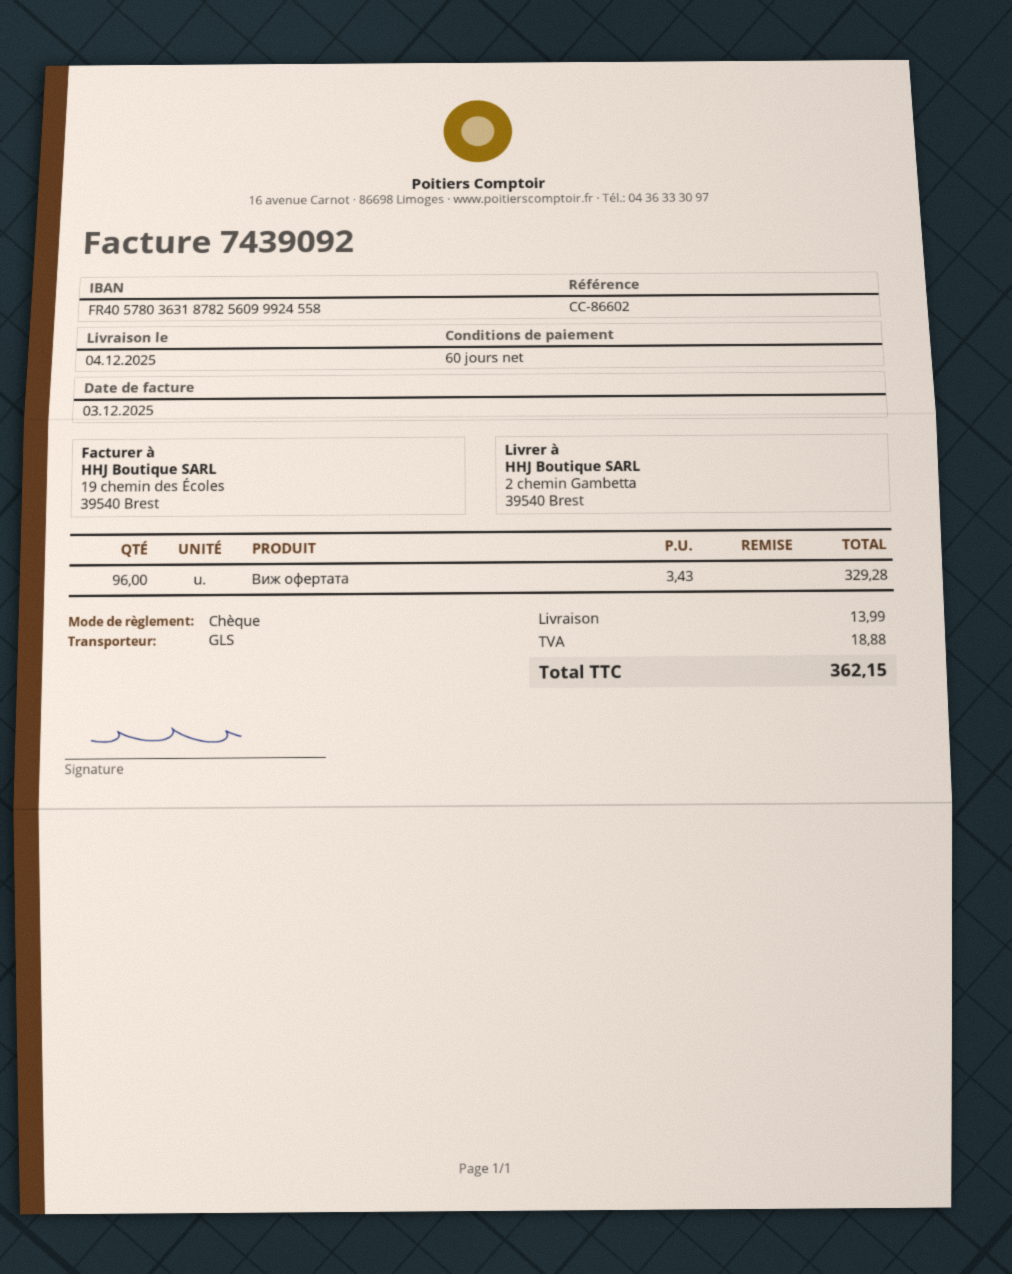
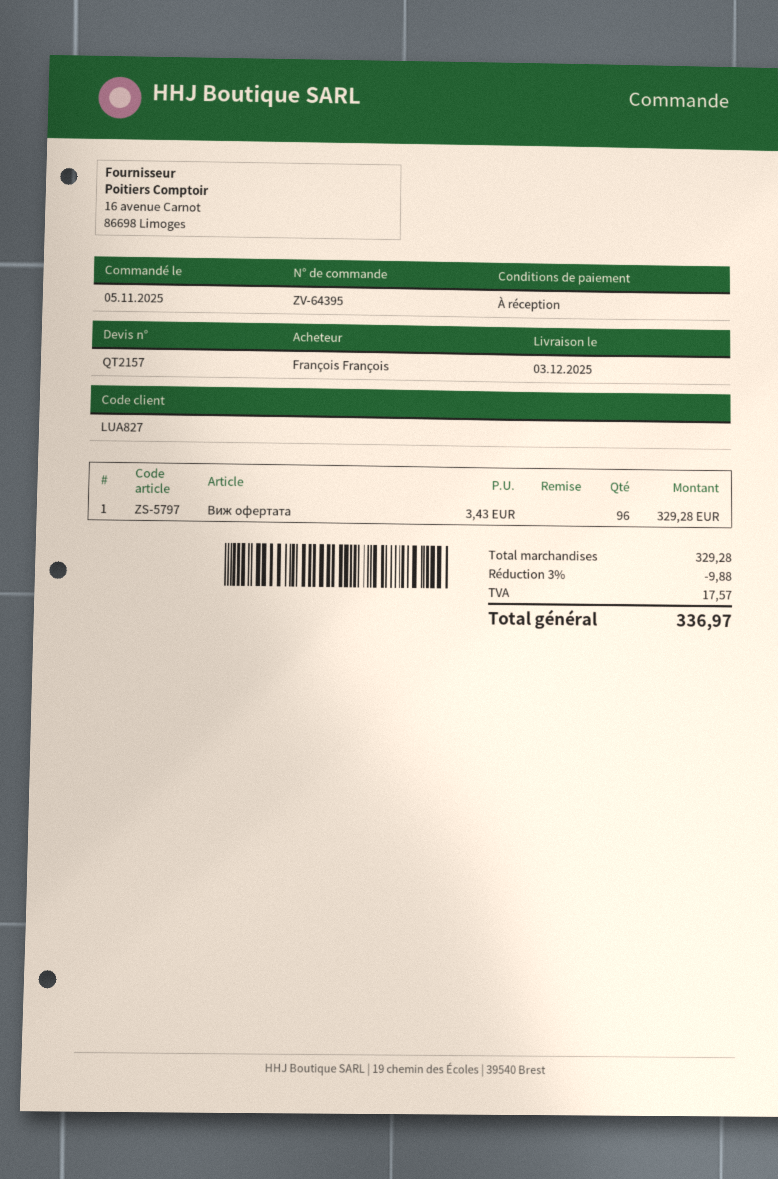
delivery date: 2025-12-04 -> 2025-12-03
payment terms: 60 days -> on receipt
discount: none -> 3% = 9.88
shipping: 13.99 -> none
tax: 18.88 -> 17.57
total: 362.15 -> 336.97

